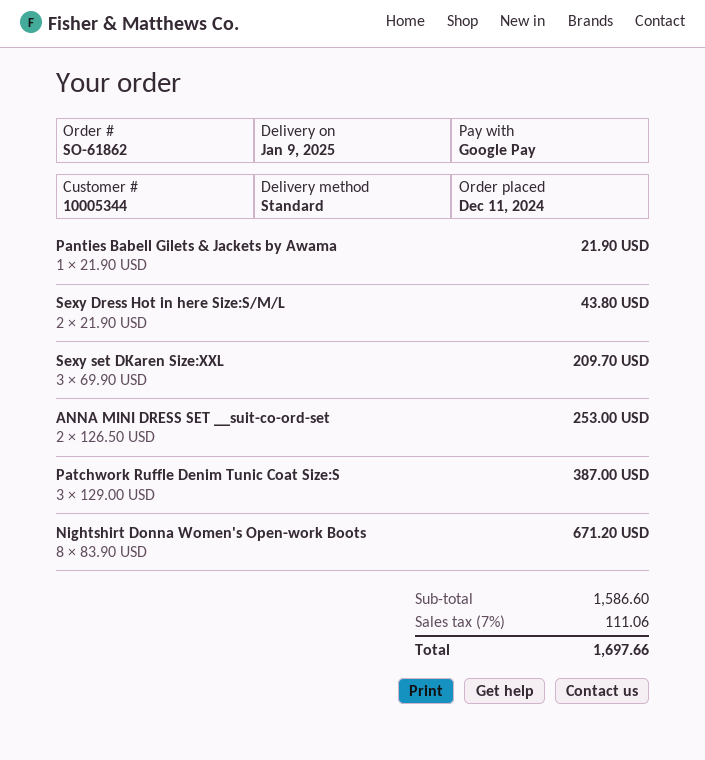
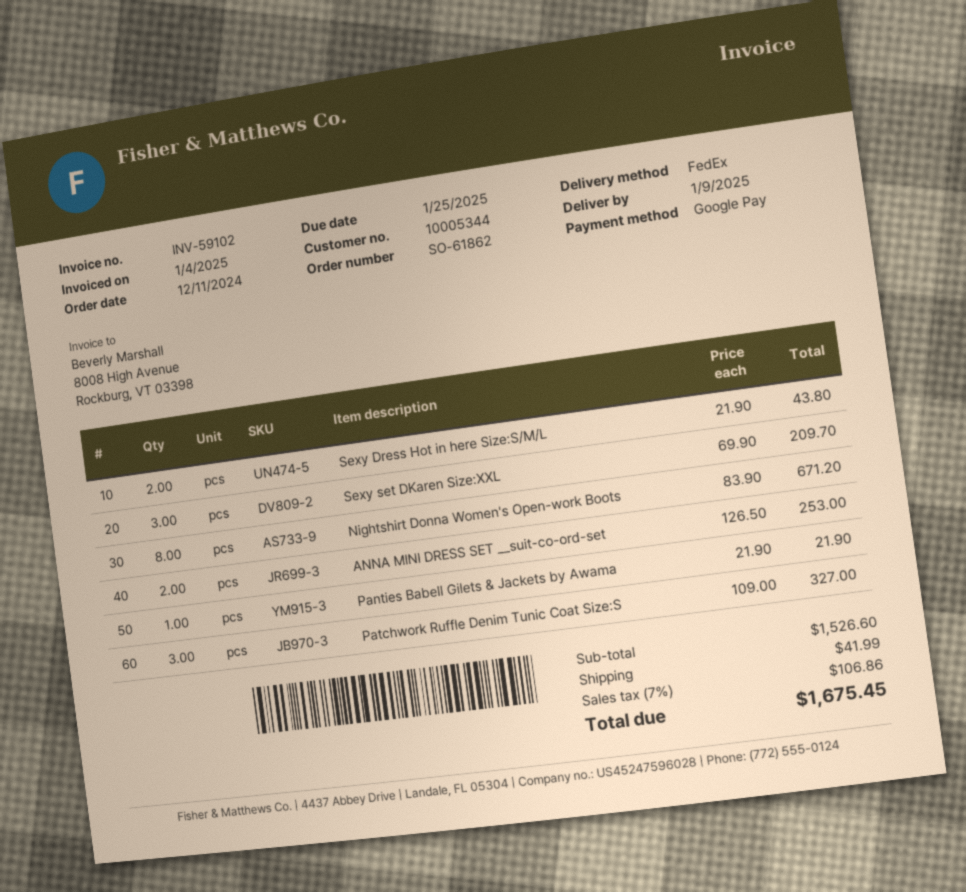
shipping method: standard -> FedEx
Patchwork Ruffle Denim Tunic Coat Size:S: 3 x 129.00 = 387.00 -> 3 x 109.00 = 327.00
subtotal: 1586.60 -> 1526.60
shipping: none -> 41.99
tax: 7% = 111.06 -> 7% = 106.86
total: 1697.66 -> 1675.45

